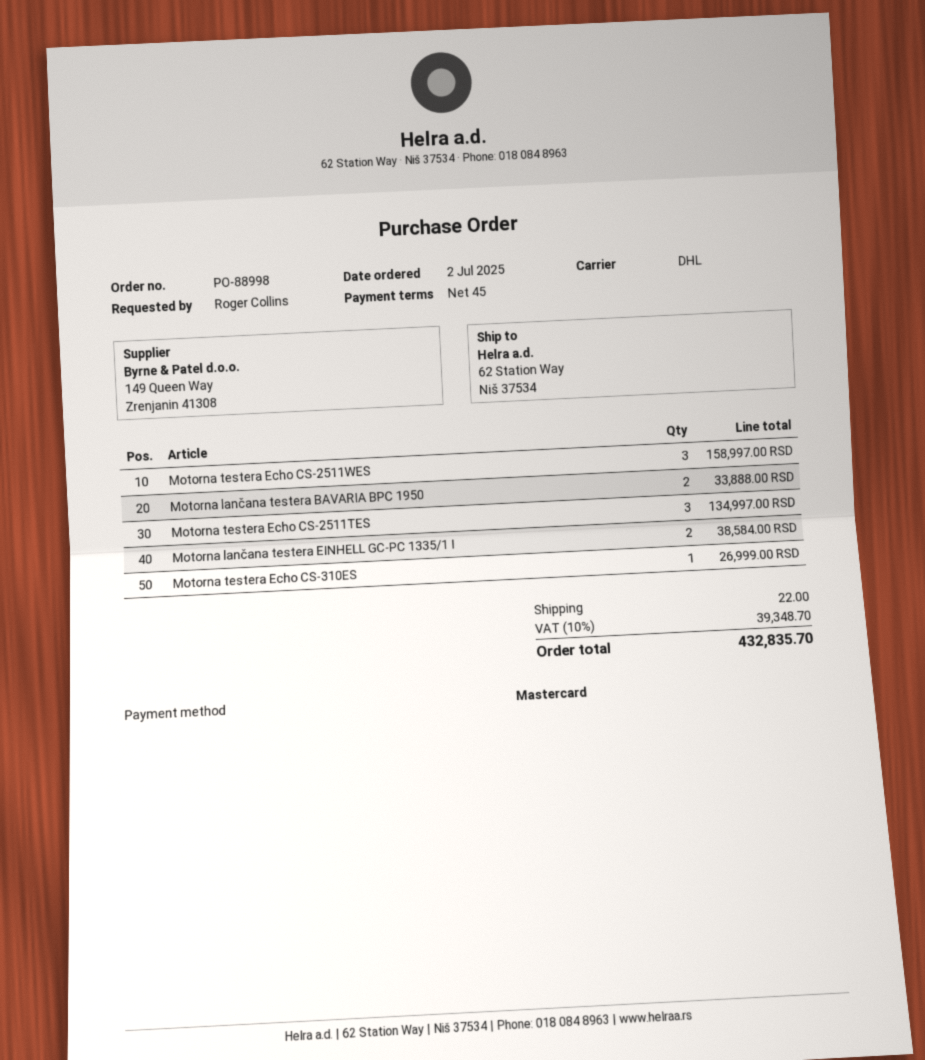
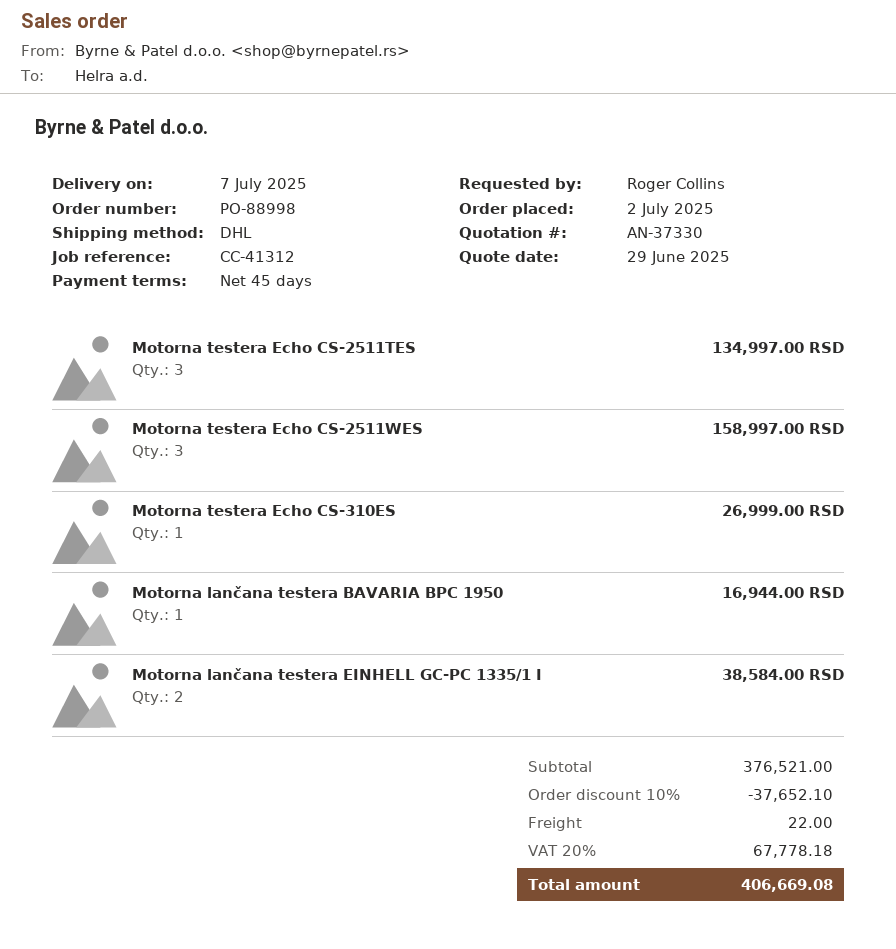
Motorna lančana testera BAVARIA BPC 1950: 2 for 33888.00 -> 1 for 16944.00
discount: none -> 10% = 37652.10
tax: 10% = 39348.70 -> 20% = 67778.18
total: 432835.70 -> 406669.08

